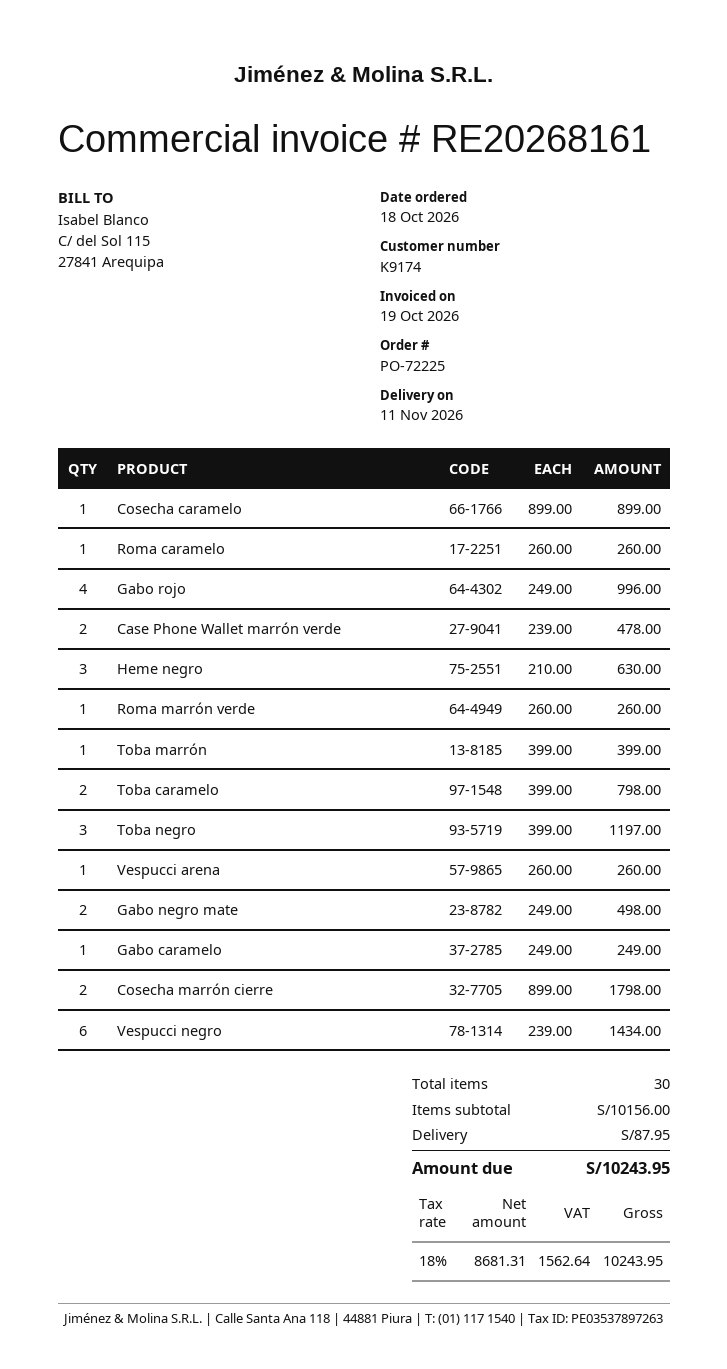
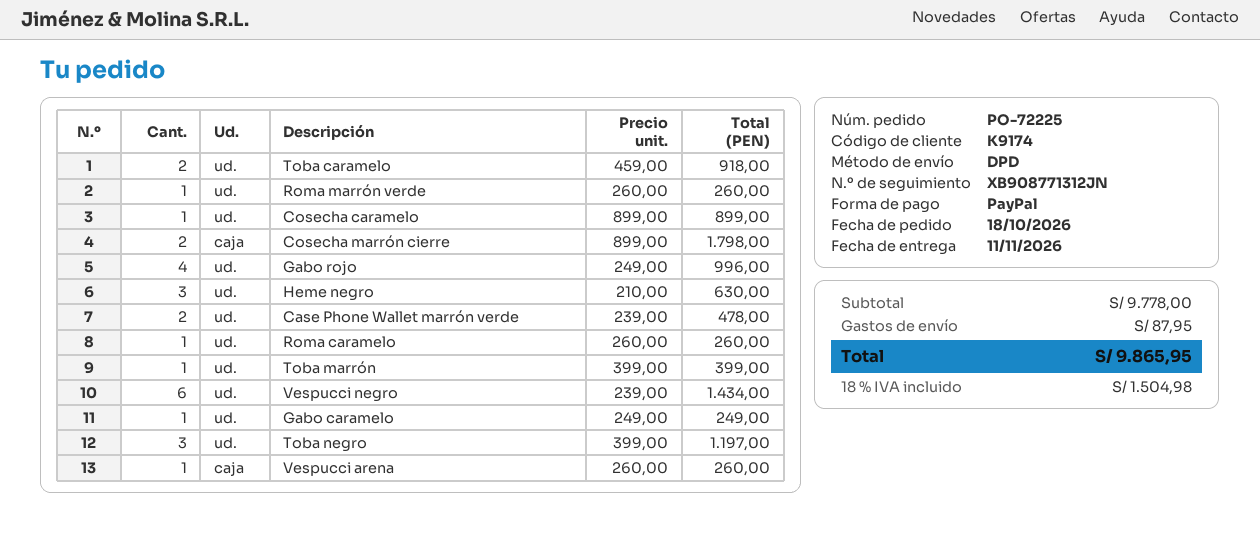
Toba caramelo: 2 x 399.00 = 798.00 -> 2 x 459.00 = 918.00
Gabo negro mate: 2 x 249.00 = 498.00 -> none
subtotal: 10156.00 -> 9778.00
tax: 18% = 1562.64 -> 18% = 1504.98
total: 10243.95 -> 9865.95

